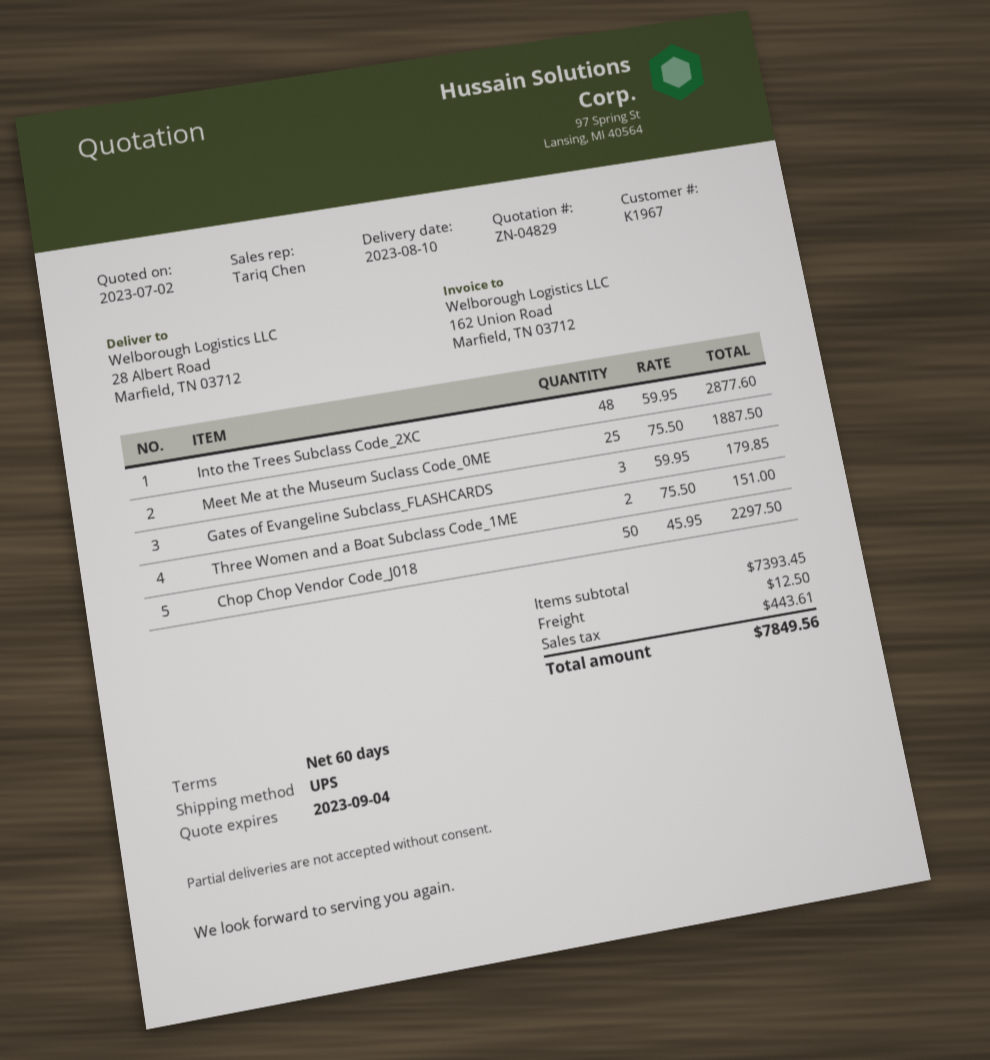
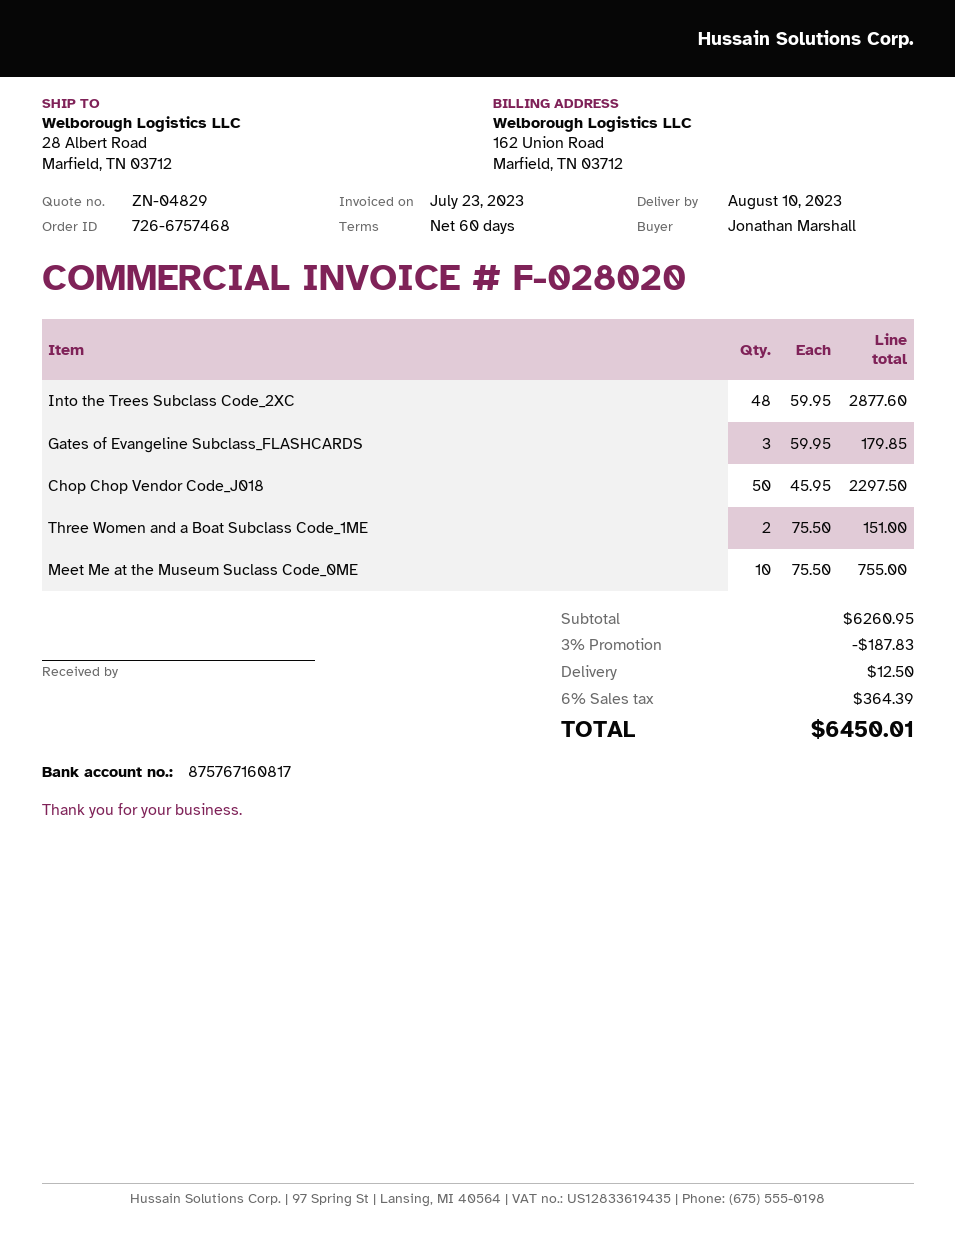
Meet Me at the Museum Suclass Code_0ME: 25 x 75.50 = 1887.50 -> 10 x 75.50 = 755.00
subtotal: 7393.45 -> 6260.95
discount: none -> 3% = 187.83
tax: 443.61 -> 364.39
total: 7849.56 -> 6450.01

